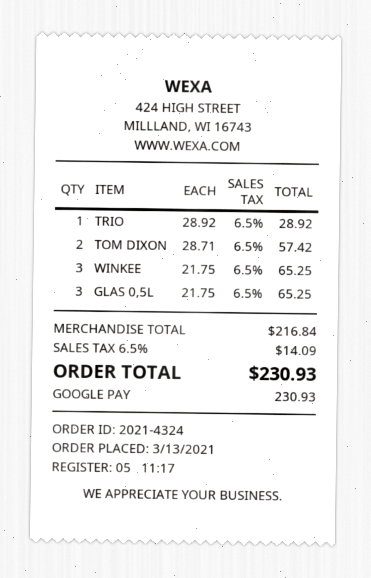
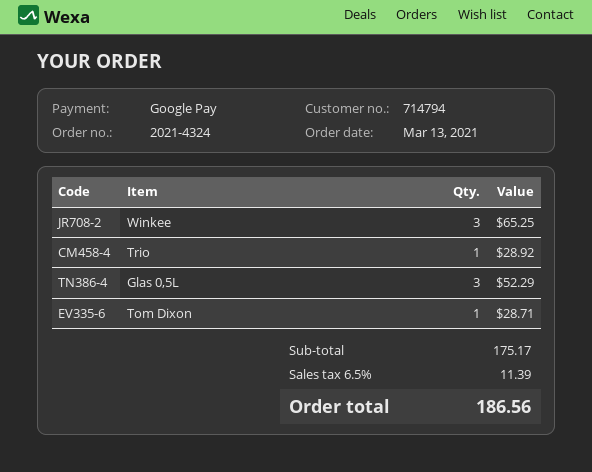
TOM DIXON: 2 for 57.42 -> 1 for 28.71
GLAS 0,5L: 3 for 65.25 -> 3 for 52.29
subtotal: 216.84 -> 175.17
tax: 6.5% = 14.09 -> 6.5% = 11.39
total: 230.93 -> 186.56

